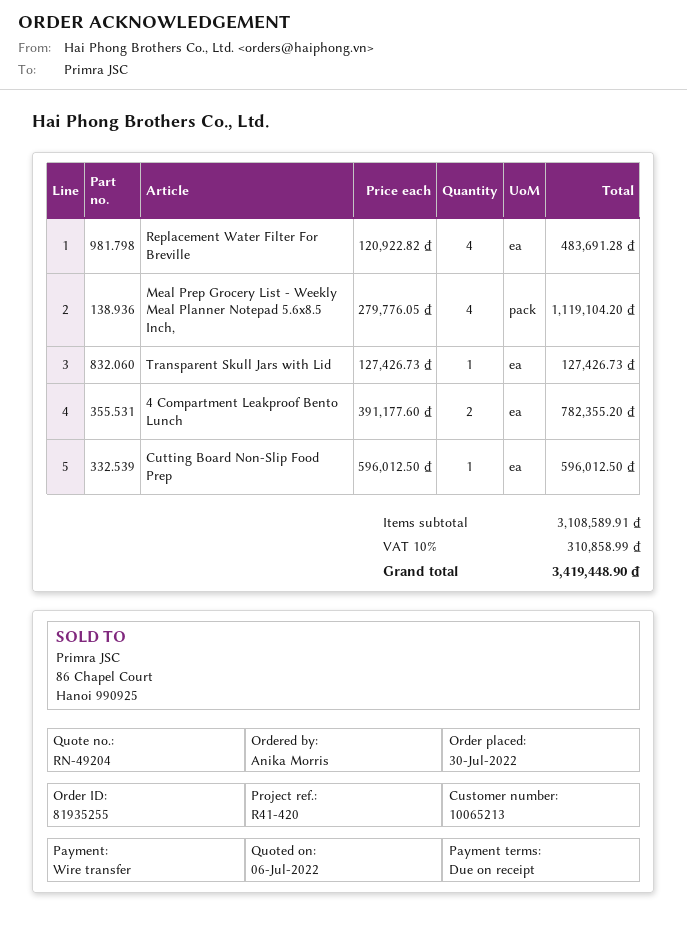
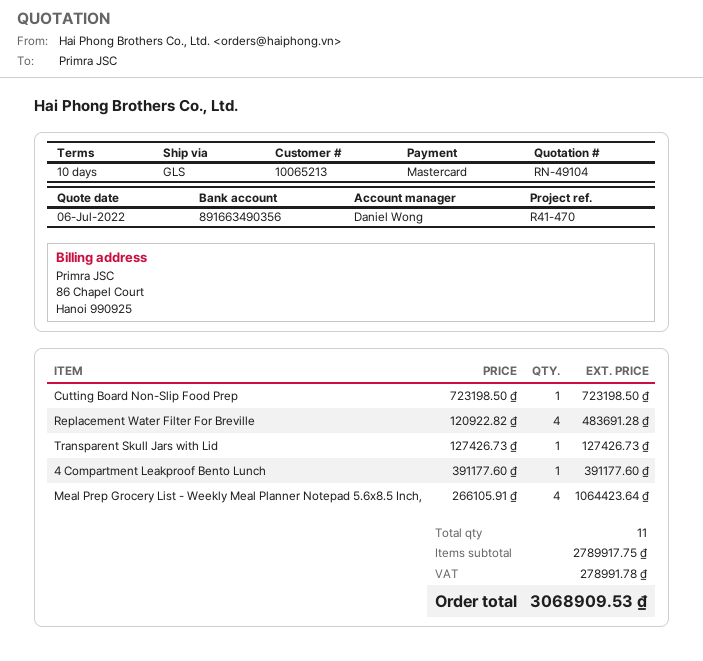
quote number: RN-49204 -> RN-49104
payment terms: on receipt -> 10 days
reference: R41-420 -> R41-470
payment method: bank transfer -> Mastercard
Meal Prep Grocery List - Weekly Meal Planner Notepad 5.6x8.5 Inch,: 4 x 279776.05 = 1119104.20 -> 4 x 266105.91 = 1064423.64
4 Compartment Leakproof Bento Lunch: 2 x 391177.60 = 782355.20 -> 1 x 391177.60 = 391177.60
Cutting Board Non-Slip Food Prep: 1 x 596012.50 = 596012.50 -> 1 x 723198.50 = 723198.50
subtotal: 3108589.91 -> 2789917.75
tax: 310858.99 -> 278991.78
total: 3419448.90 -> 3068909.53

